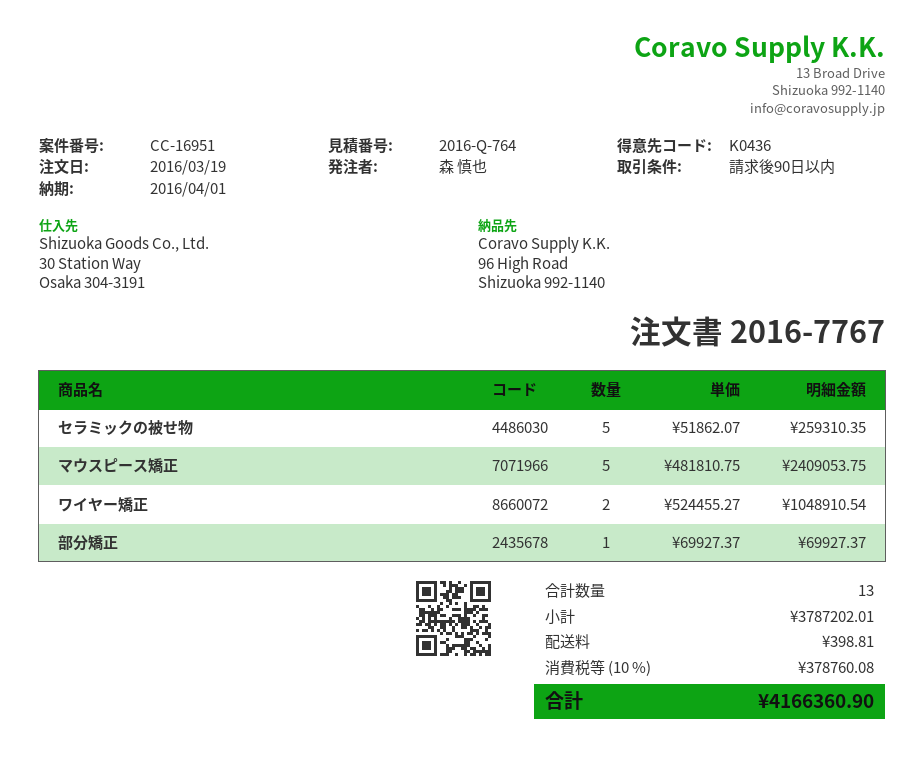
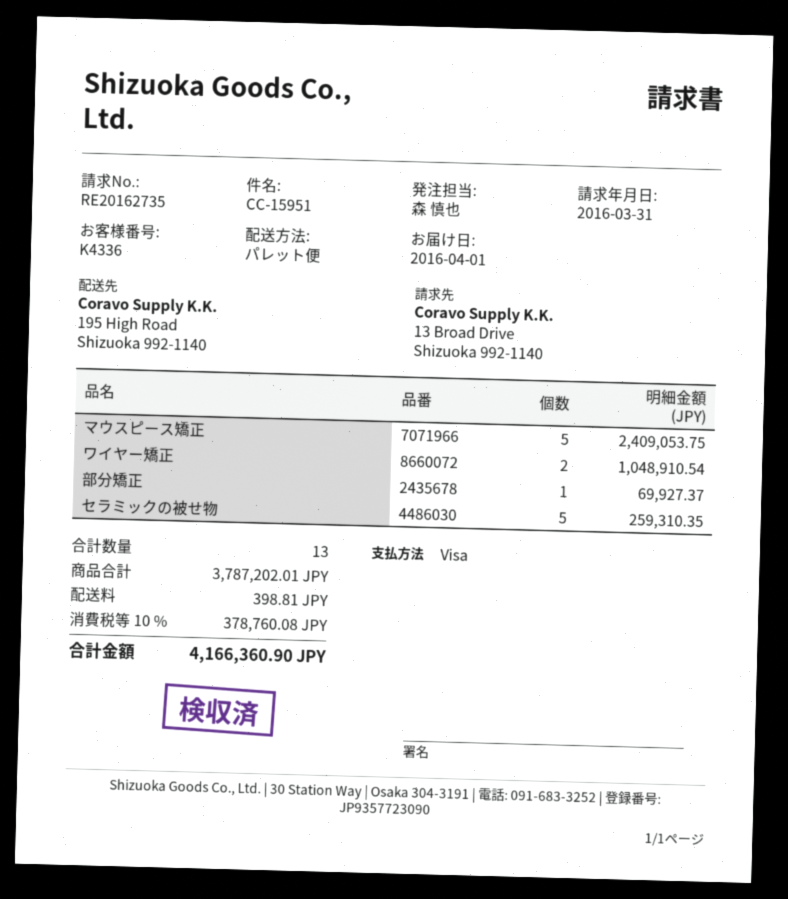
customer number: K0436 -> K4336
reference: CC-16951 -> CC-15951
ship to: 96 High Road, Shizuoka 992-1140 -> 195 High Road, Shizuoka 992-1140

